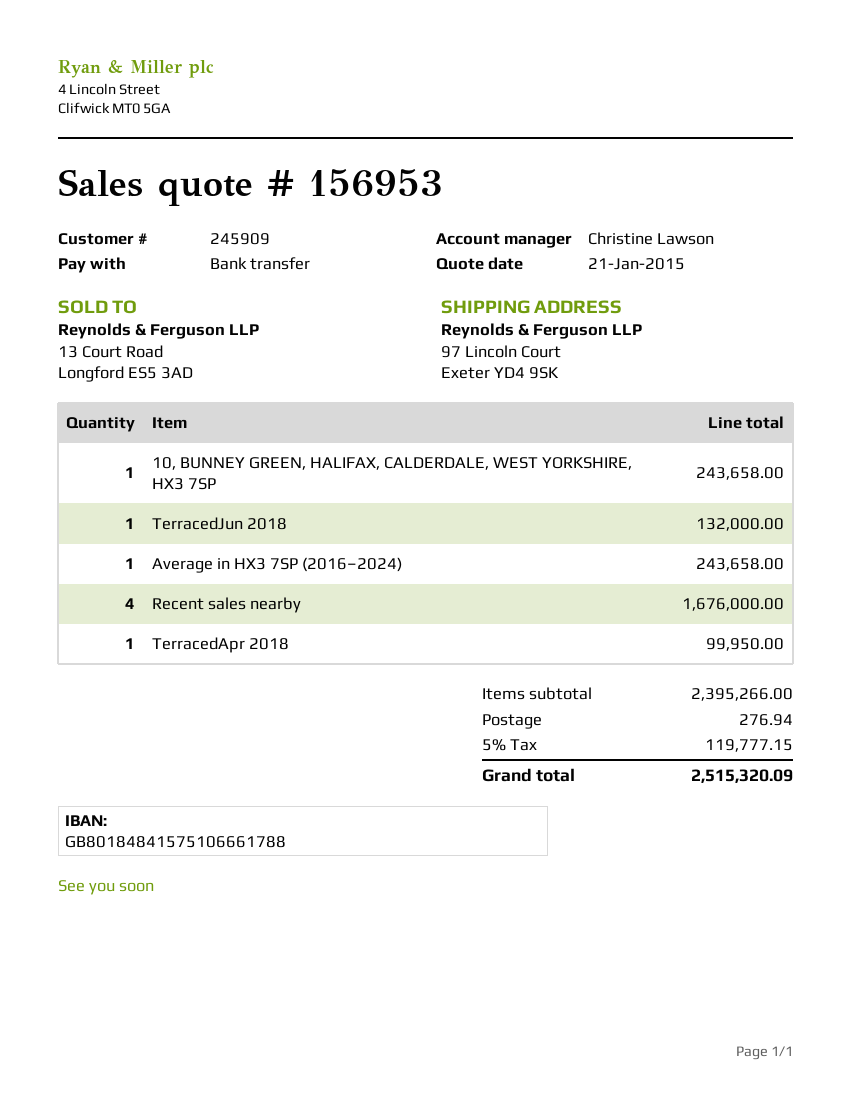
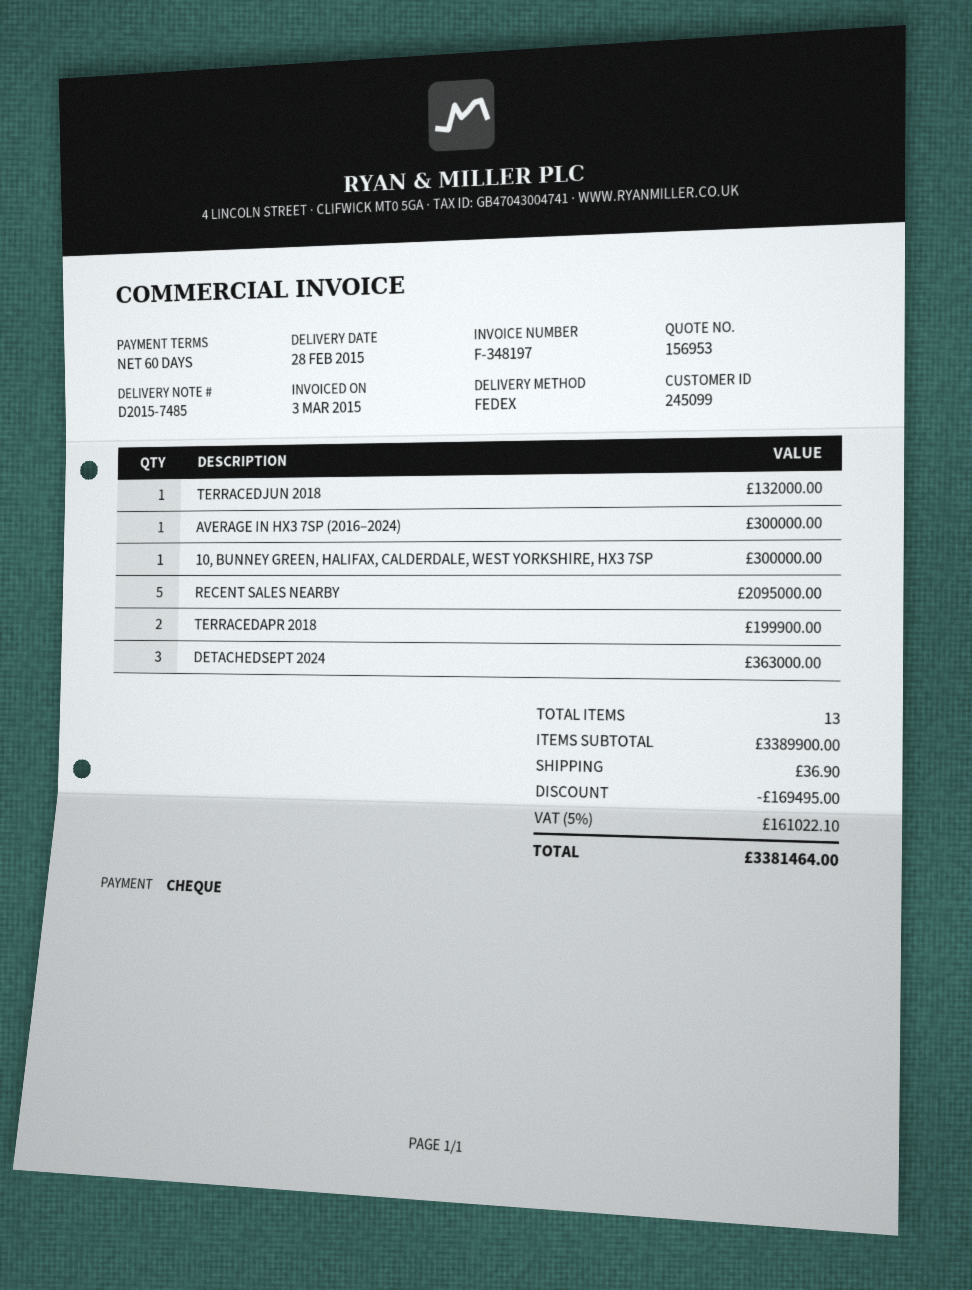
customer number: 245909 -> 245099
payment method: bank transfer -> cheque
10, BUNNEY GREEN, HALIFAX, CALDERDALE, WEST YORKSHIRE, HX3 7SP: 1 for 243658.00 -> 1 for 300000.00
Average in HX3 7SP (2016–2024): 1 for 243658.00 -> 1 for 300000.00
Recent sales nearby: 4 for 1676000.00 -> 5 for 2095000.00
TerracedApr 2018: 1 for 99950.00 -> 2 for 199900.00
DETACHEDSEPT 2024: none -> 3 for 363000.00
subtotal: 2395266.00 -> 3389900.00
discount: none -> 169495.00
shipping: 276.94 -> 36.90
tax: 5% = 119777.15 -> 5% = 161022.10
total: 2515320.09 -> 3381464.00

